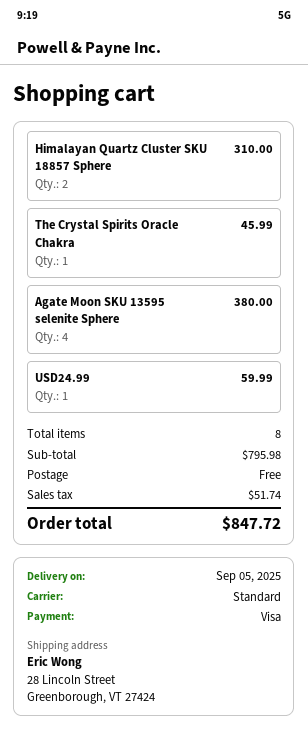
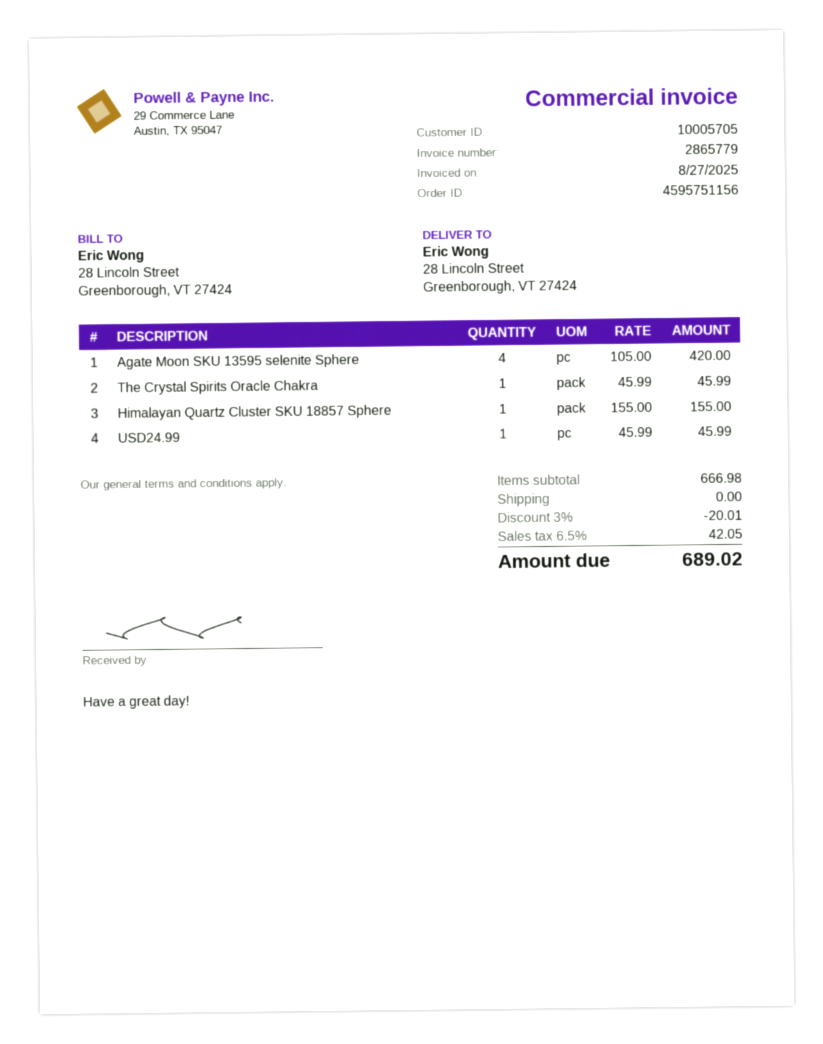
Himalayan Quartz Cluster SKU 18857 Sphere: 2 for 310.00 -> 1 for 155.00
Agate Moon SKU 13595 selenite Sphere: 4 for 380.00 -> 4 for 420.00
USD24.99: 1 for 59.99 -> 1 for 45.99
subtotal: 795.98 -> 666.98
discount: none -> 3% = 20.01
tax: 51.74 -> 42.05
total: 847.72 -> 689.02

